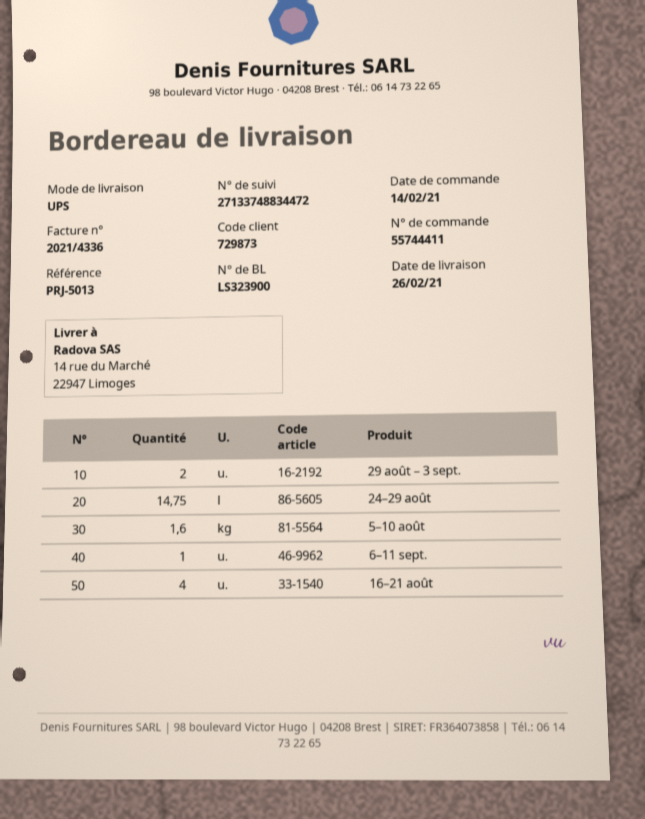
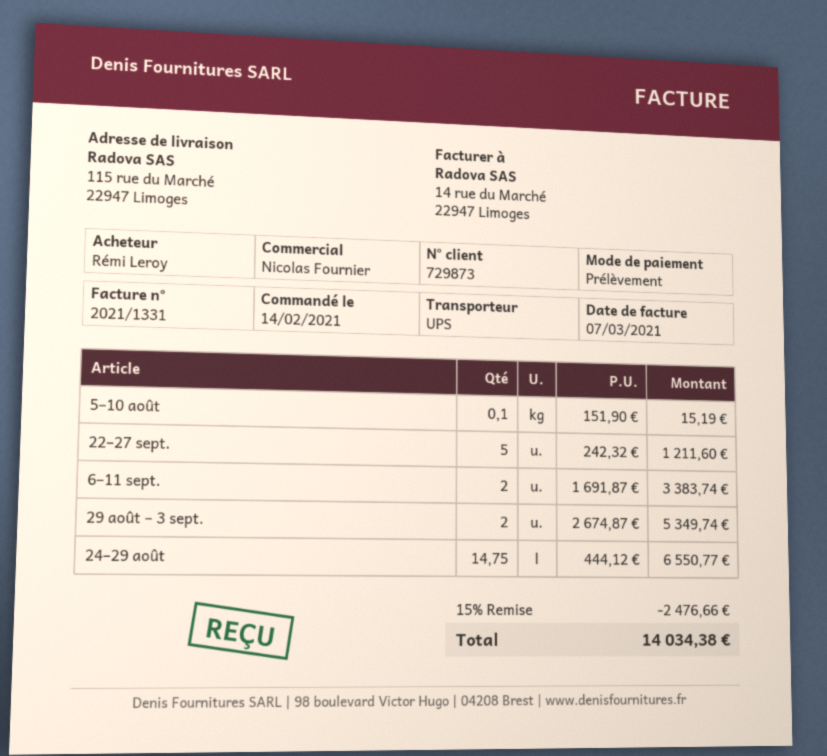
invoice number: 2021/4336 -> 2021/1331
ship to: 14 rue du Marché, 22947 Limoges -> 115 rue du Marché, 22947 Limoges
5–10 août: 1.6 -> 0.1
6–11 sept.: 1 -> 2
16–21 août: 4 -> none
22–27 sept.: none -> 5

